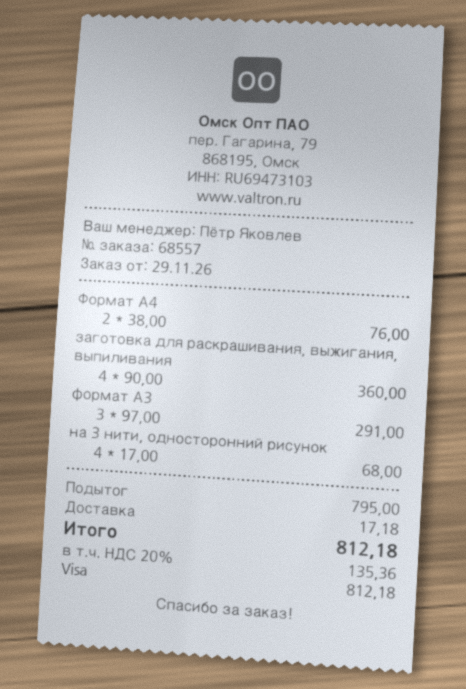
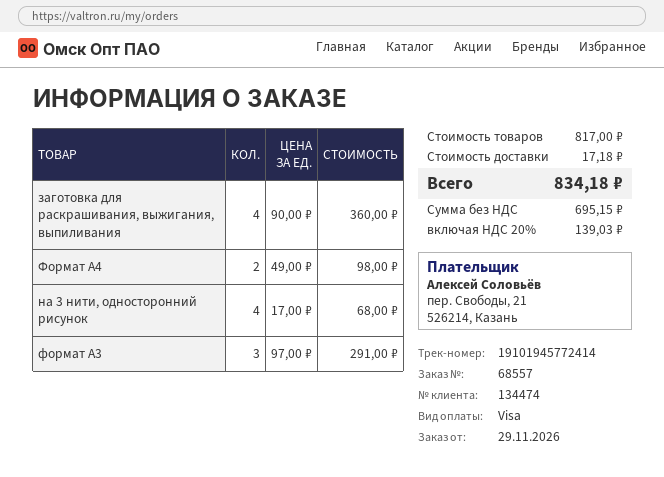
Формат А4: 2 x 38.00 = 76.00 -> 2 x 49.00 = 98.00
subtotal: 795.00 -> 817.00
tax: 20% = 135.36 -> 20% = 139.03
total: 812.18 -> 834.18

